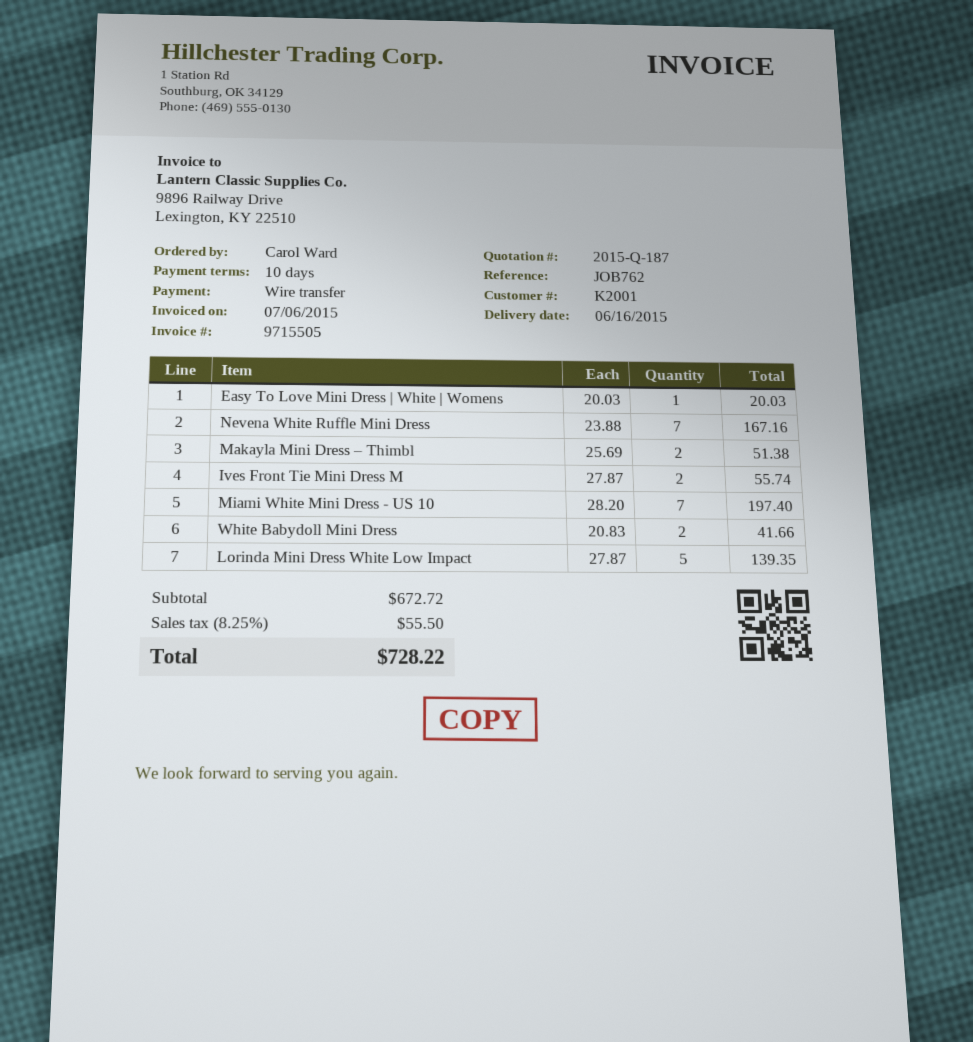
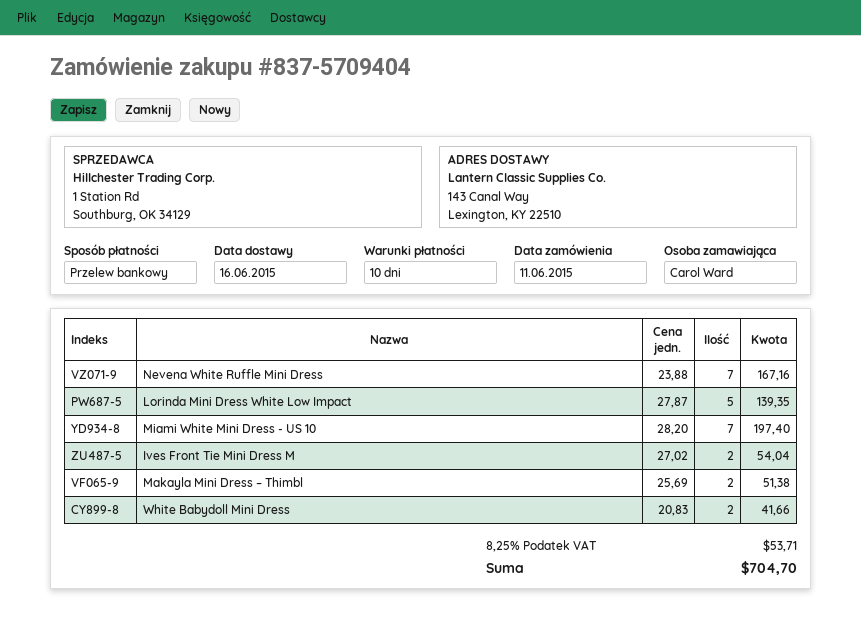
Easy To Love Mini Dress | White | Womens: 1 x 20.03 = 20.03 -> none
Ives Front Tie Mini Dress M: 2 x 27.87 = 55.74 -> 2 x 27.02 = 54.04
tax: 8.25% = 55.50 -> 8.25% = 53.71
total: 728.22 -> 704.70

